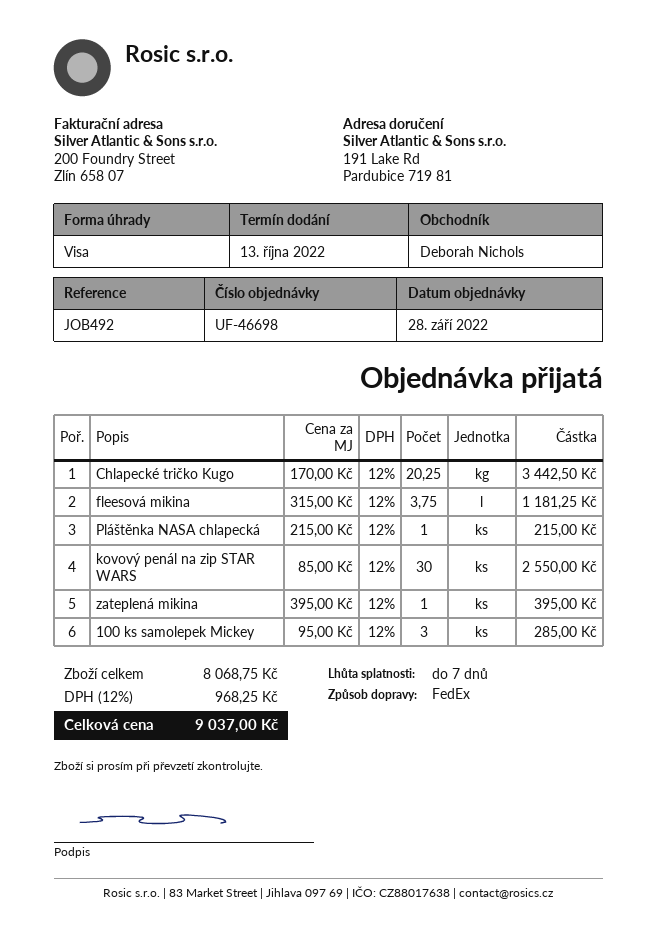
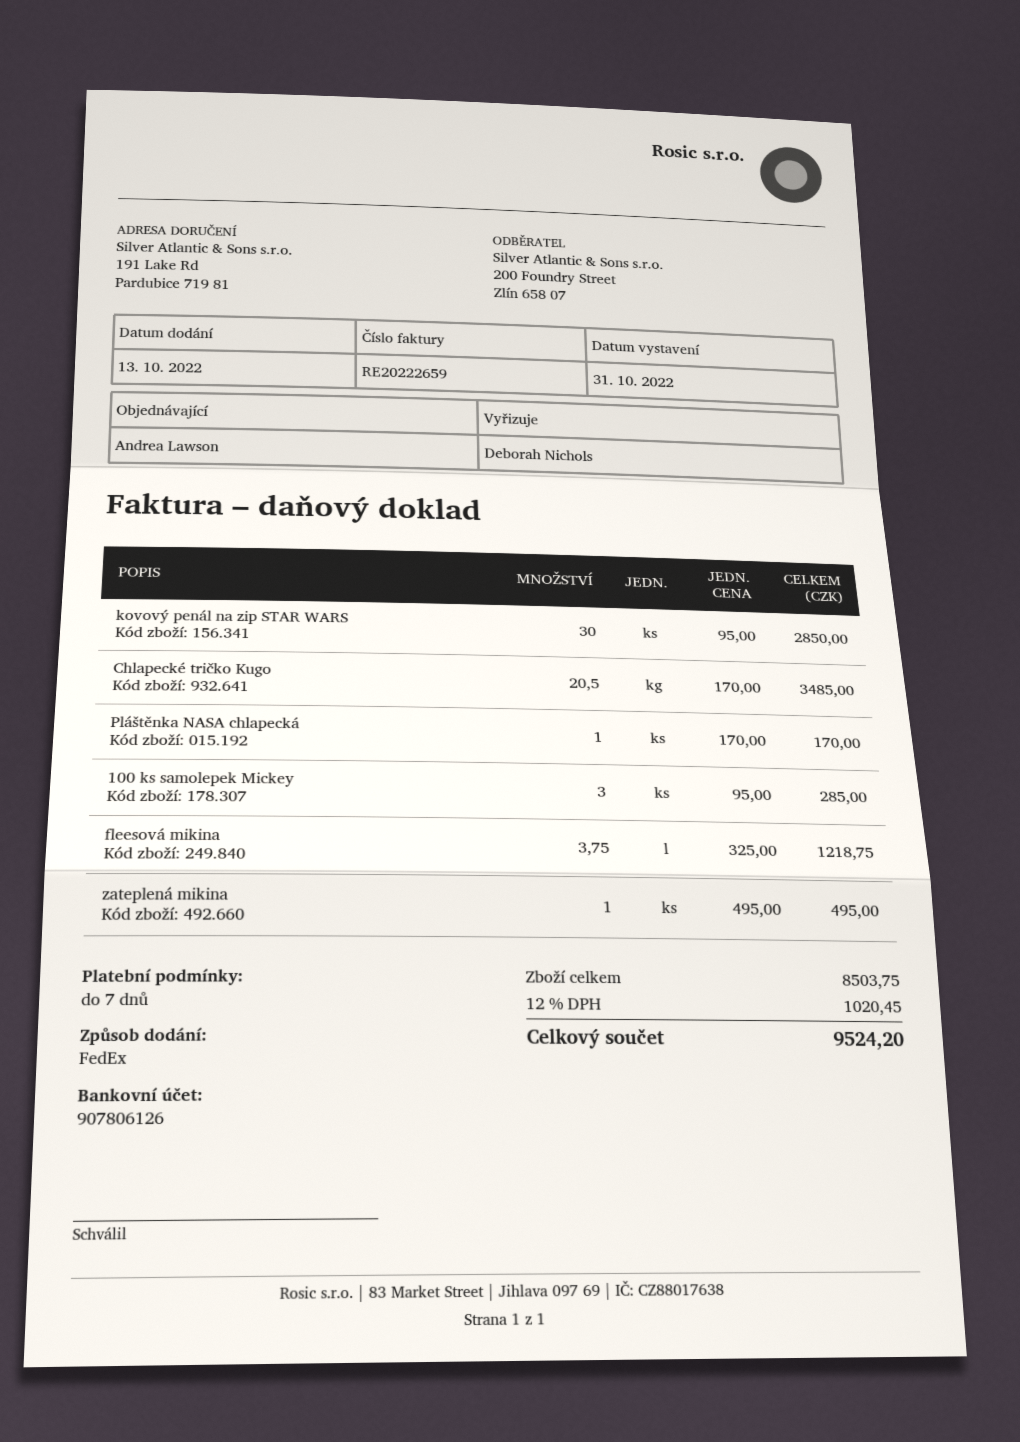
Chlapecké tričko Kugo: 20.25 x 170.00 = 3442.50 -> 20.5 x 170.00 = 3485.00
fleesová mikina: 3.75 x 315.00 = 1181.25 -> 3.75 x 325.00 = 1218.75
Pláštěnka NASA chlapecká: 1 x 215.00 = 215.00 -> 1 x 170.00 = 170.00
kovový penál na zip STAR WARS: 30 x 85.00 = 2550.00 -> 30 x 95.00 = 2850.00
zateplená mikina: 1 x 395.00 = 395.00 -> 1 x 495.00 = 495.00
subtotal: 8068.75 -> 8503.75
tax: 12% = 968.25 -> 12% = 1020.45
total: 9037.00 -> 9524.20

